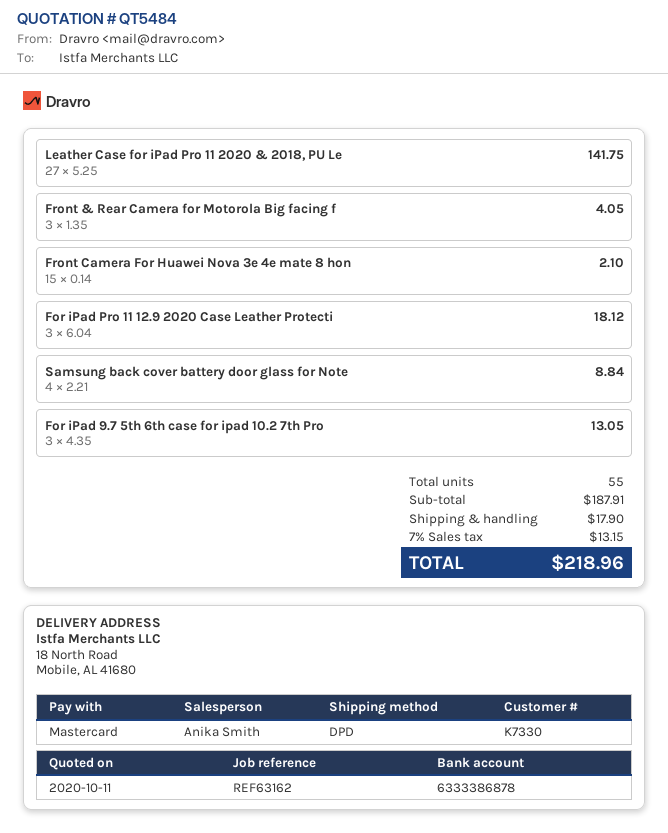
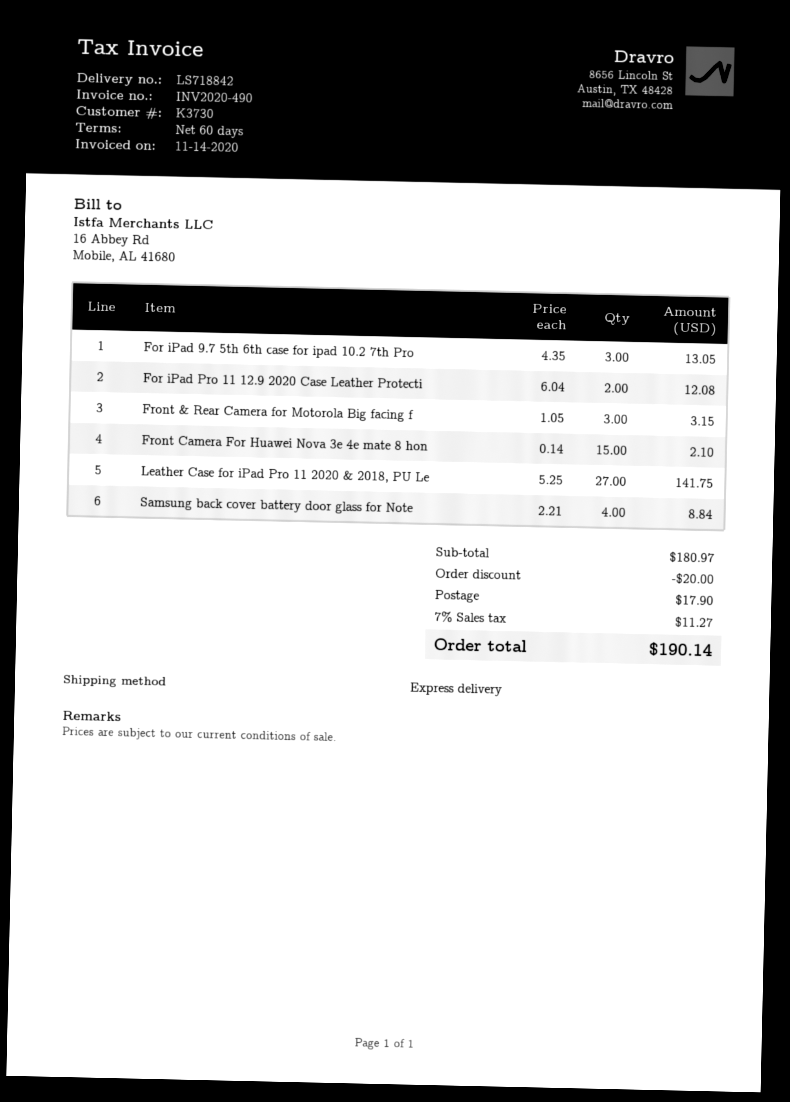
customer number: K7330 -> K3730
shipping method: DPD -> express
Front & Rear Camera for Motorola Big facing f: 3 x 1.35 = 4.05 -> 3 x 1.05 = 3.15
For iPad Pro 11 12.9 2020 Case Leather Protecti: 3 x 6.04 = 18.12 -> 2 x 6.04 = 12.08
subtotal: 187.91 -> 180.97
discount: none -> 20.00
tax: 7% = 13.15 -> 7% = 11.27
total: 218.96 -> 190.14

